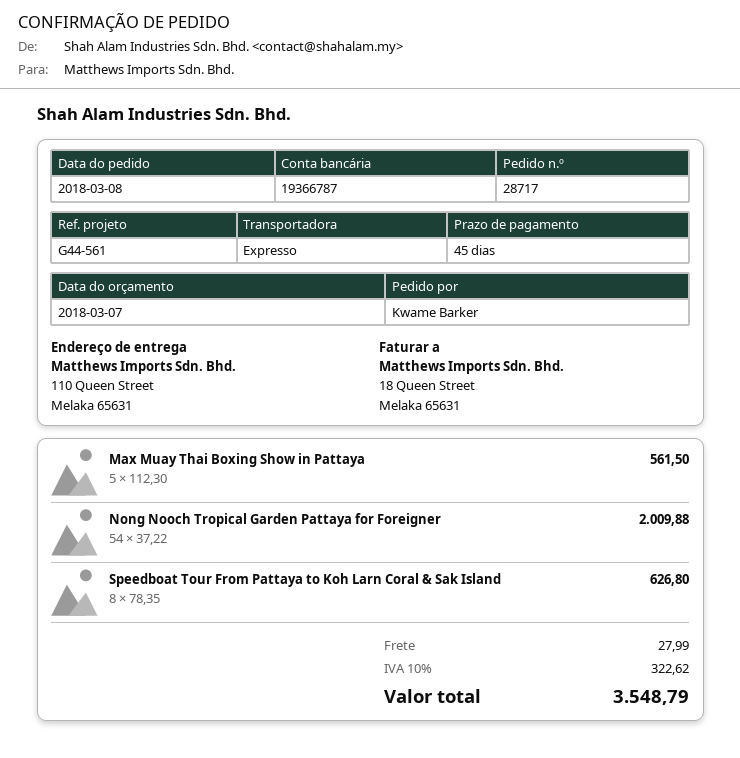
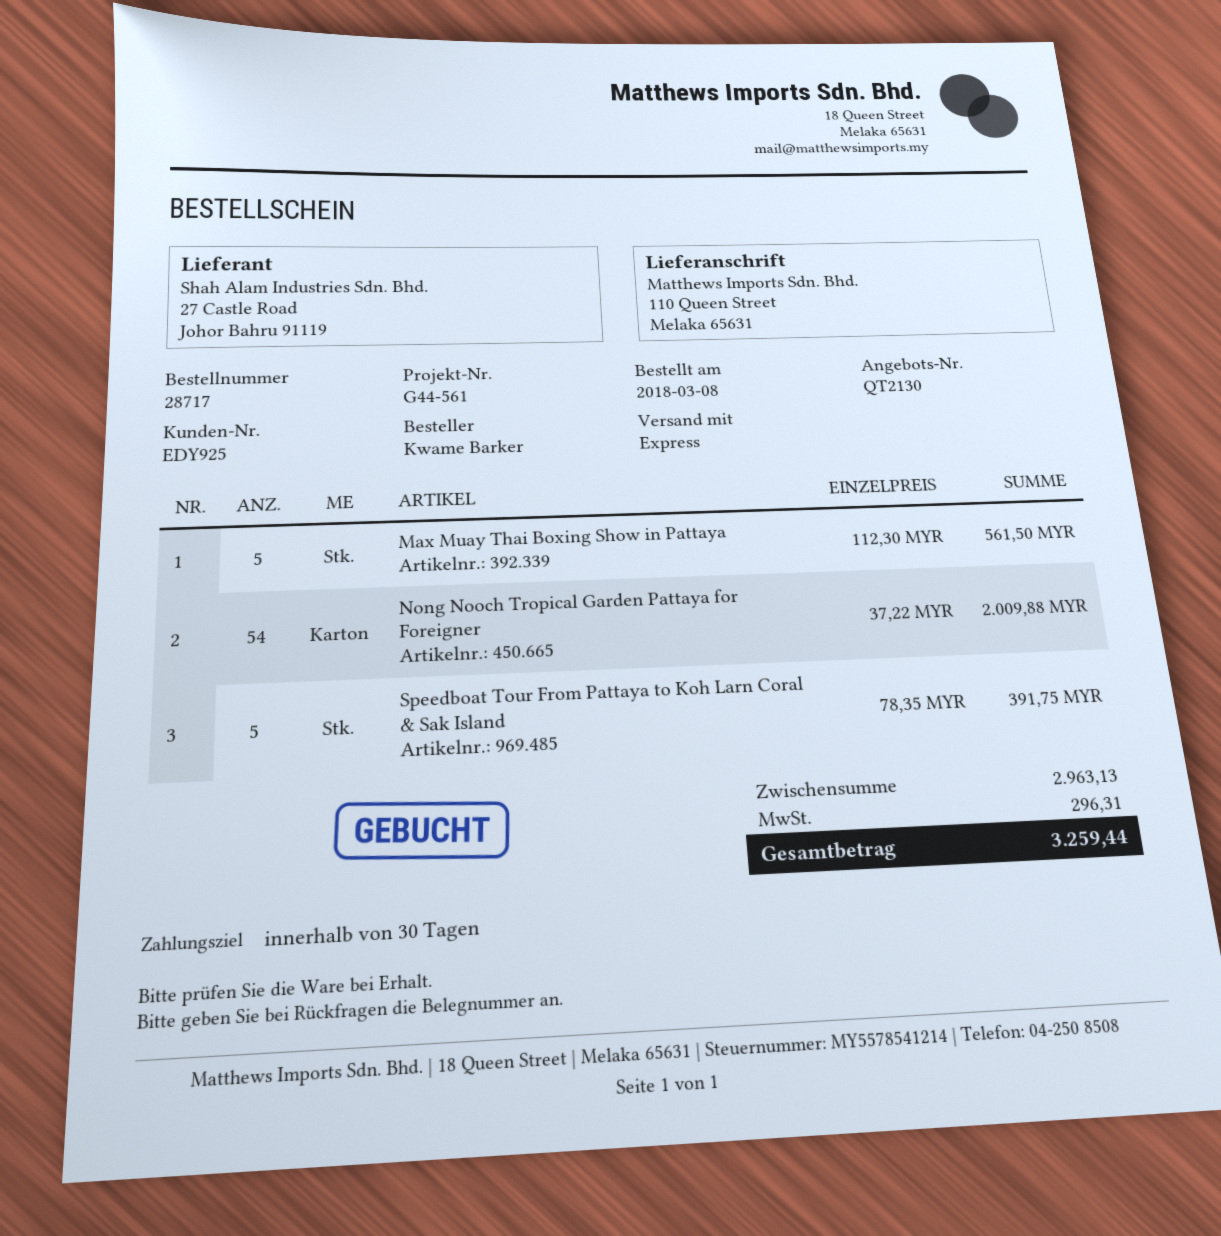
payment terms: 45 days -> 30 days
Speedboat Tour From Pattaya to Koh Larn Coral & Sak Island: 8 x 78.35 = 626.80 -> 5 x 78.35 = 391.75
shipping: 27.99 -> none
tax: 322.62 -> 296.31
total: 3548.79 -> 3259.44

